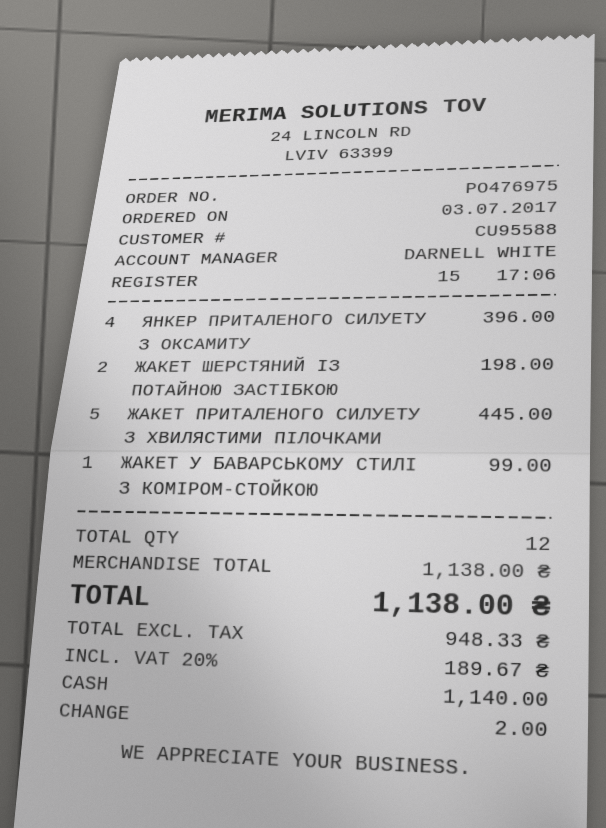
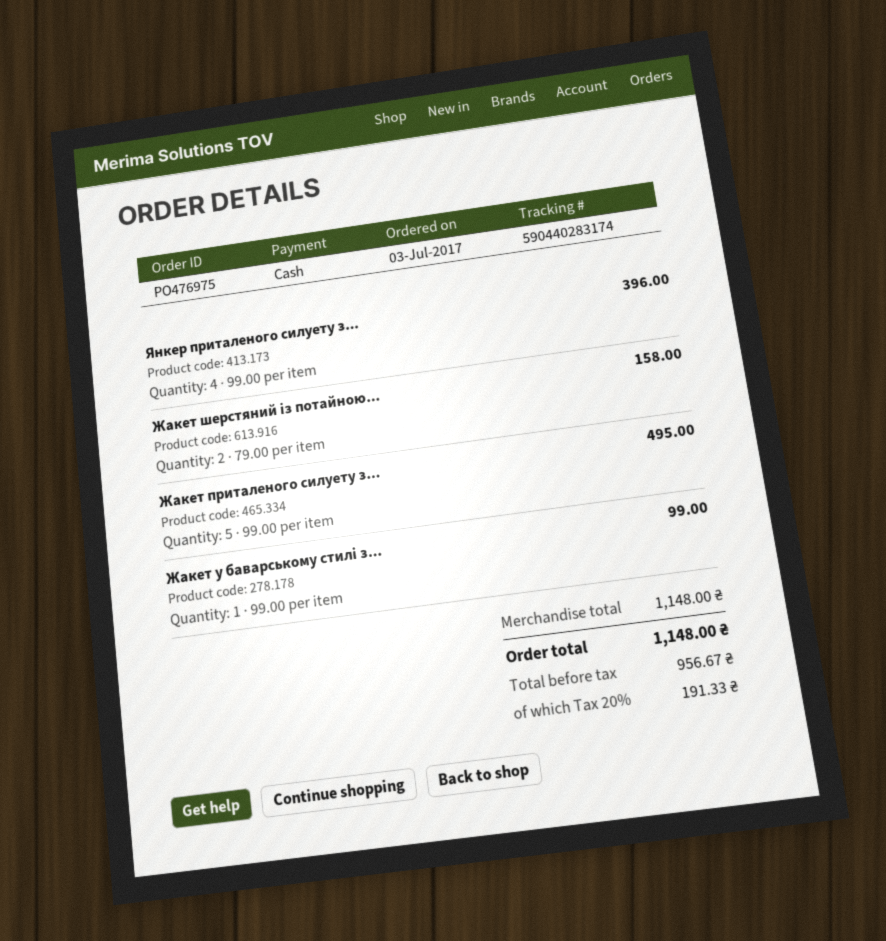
ЖАКЕТ ШЕРСТЯНИЙ ІЗ ПОТАЙНОЮ ЗАСТІБКОЮ: 2 for 198.00 -> 2 for 158.00
ЖАКЕТ ПРИТАЛЕНОГО СИЛУЕТУ З ХВИЛЯСТИМИ ПІЛОЧКАМИ: 5 for 445.00 -> 5 for 495.00
subtotal: 1138.00 -> 1148.00
net: 948.33 -> 956.67
tax: 20% = 189.67 -> 20% = 191.33
total: 1138.00 -> 1148.00

